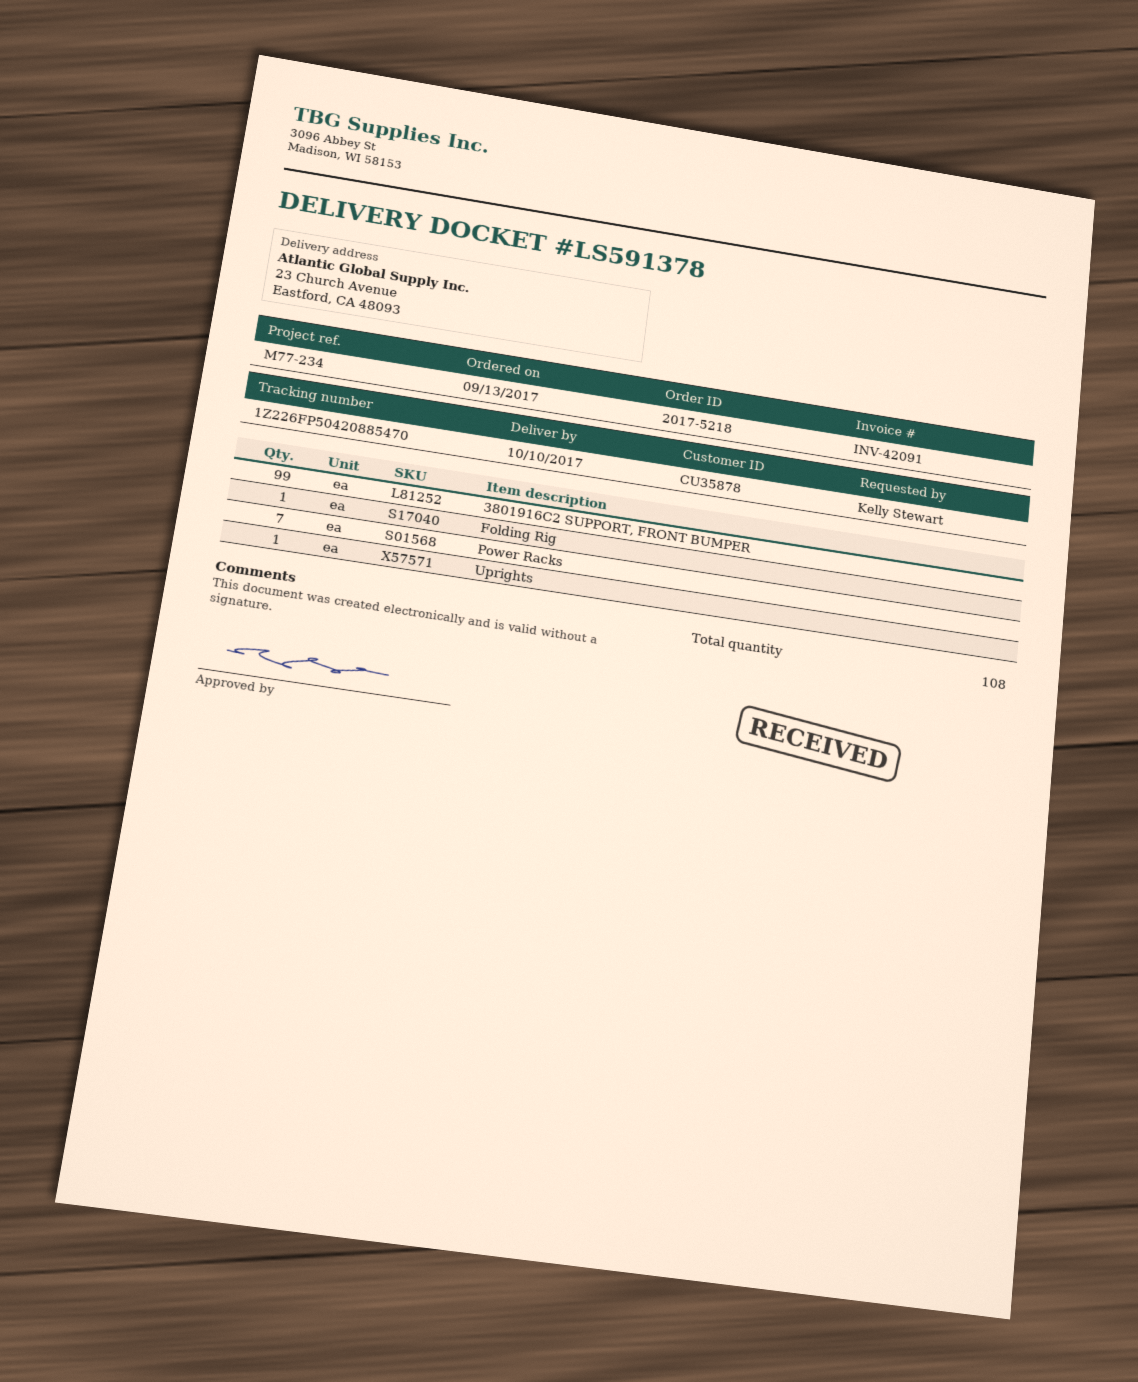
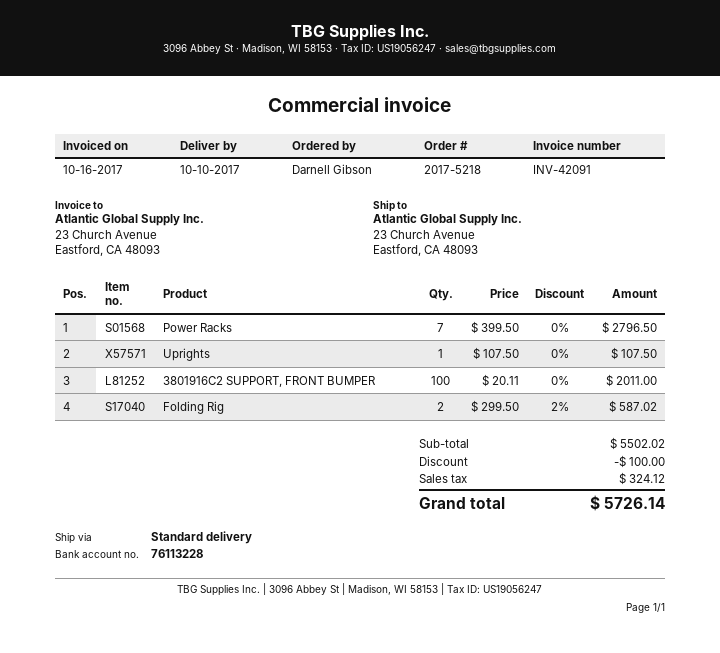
ordered by: Kelly Stewart -> Darnell Gibson
3801916C2 SUPPORT, FRONT BUMPER: 99 -> 100
Folding Rig: 1 -> 2

